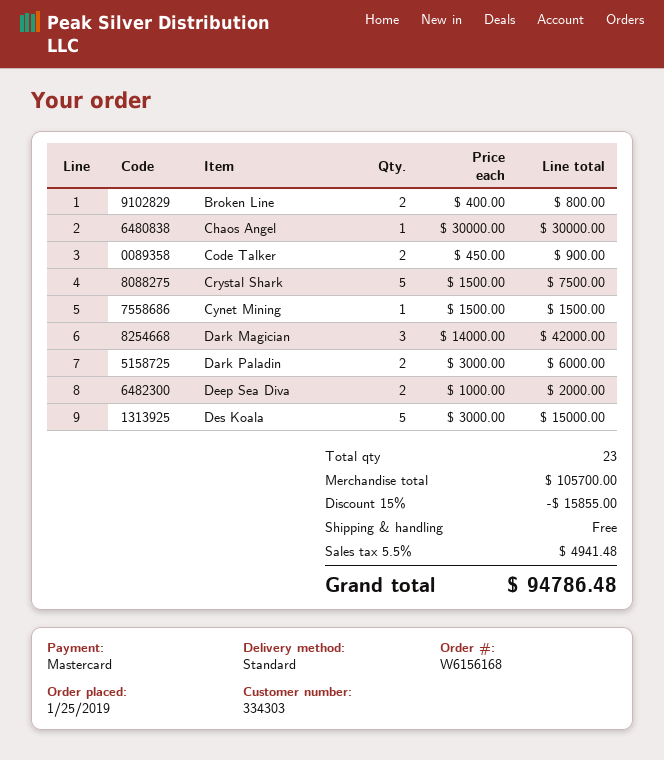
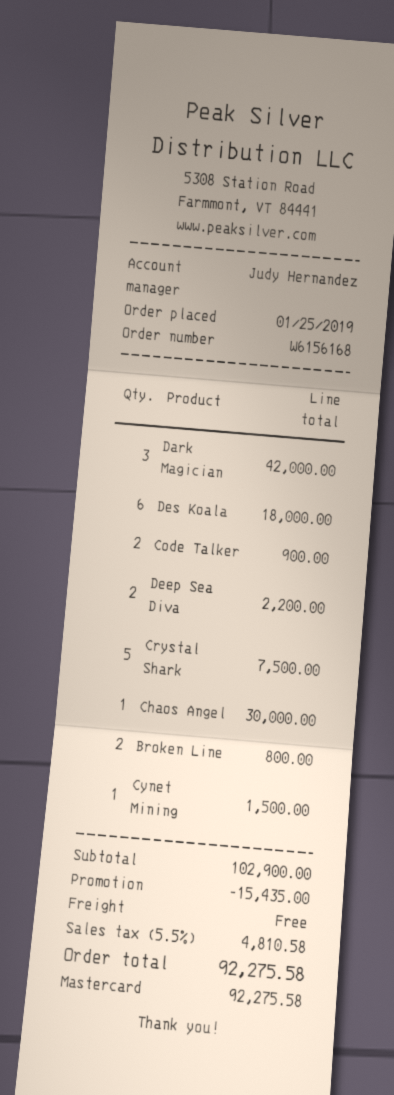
Dark Paladin: 2 for 6000.00 -> none
Deep Sea Diva: 2 for 2000.00 -> 2 for 2200.00
Des Koala: 5 for 15000.00 -> 6 for 18000.00
subtotal: 105700.00 -> 102900.00
discount: 15855.00 -> 15435.00
tax: 5.5% = 4941.48 -> 5.5% = 4810.58
total: 94786.48 -> 92275.58

